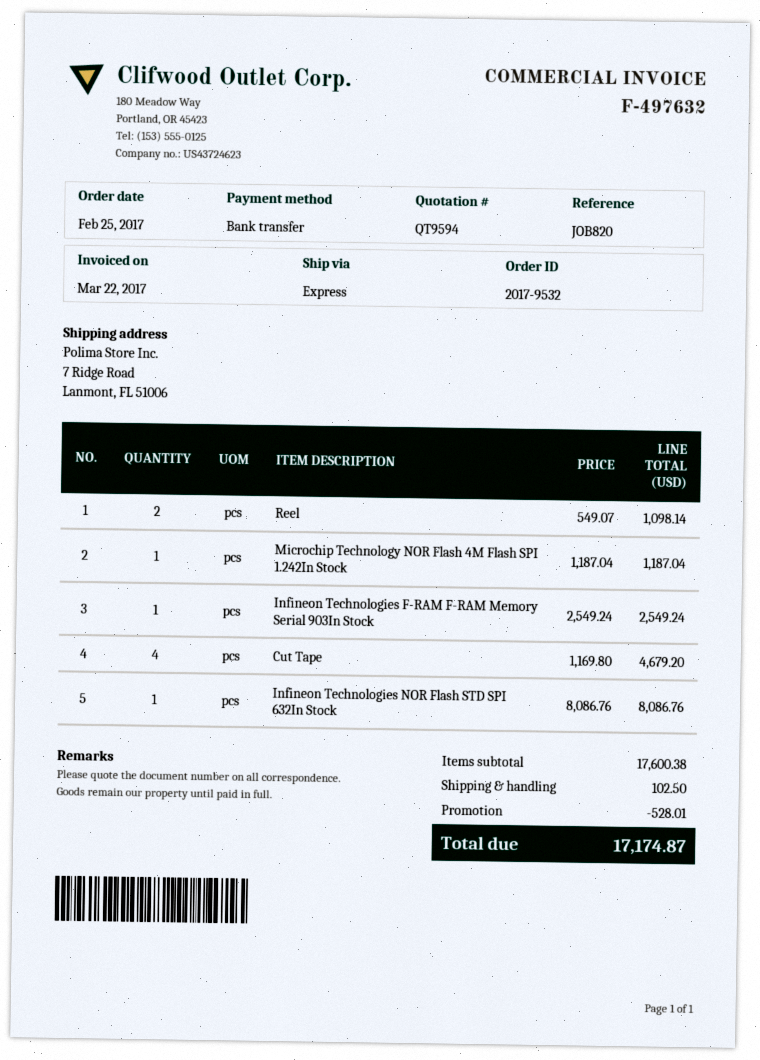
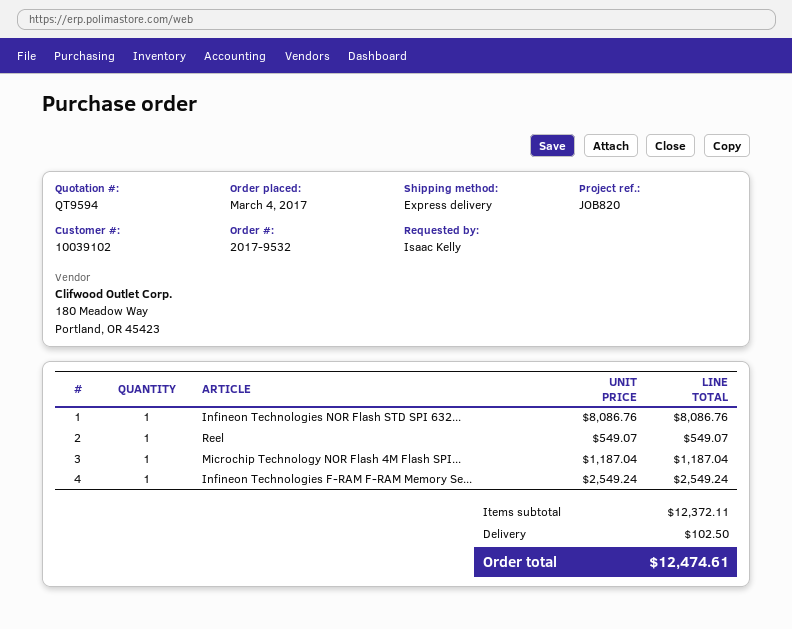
order date: 2017-02-25 -> 2017-03-04
Reel: 2 x 549.07 = 1098.14 -> 1 x 549.07 = 549.07
Cut Tape: 4 x 1169.80 = 4679.20 -> none
subtotal: 17600.38 -> 12372.11
discount: 528.01 -> none
total: 17174.87 -> 12474.61

